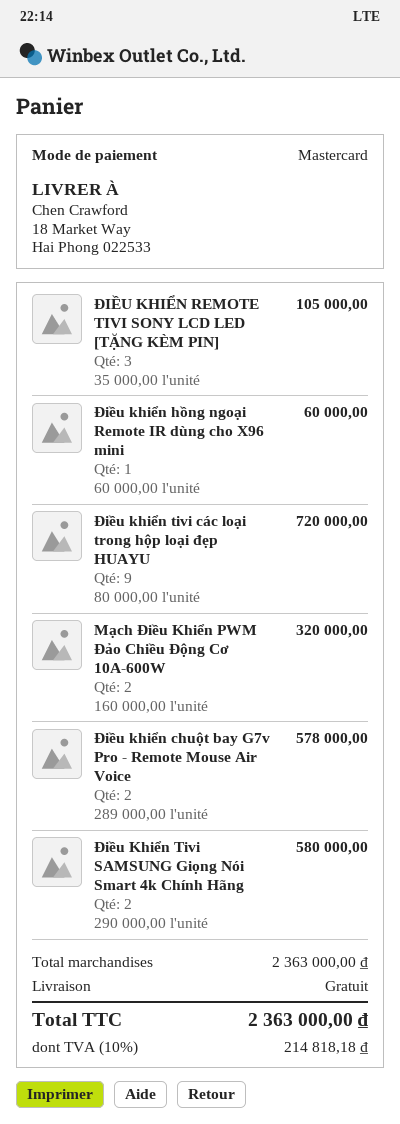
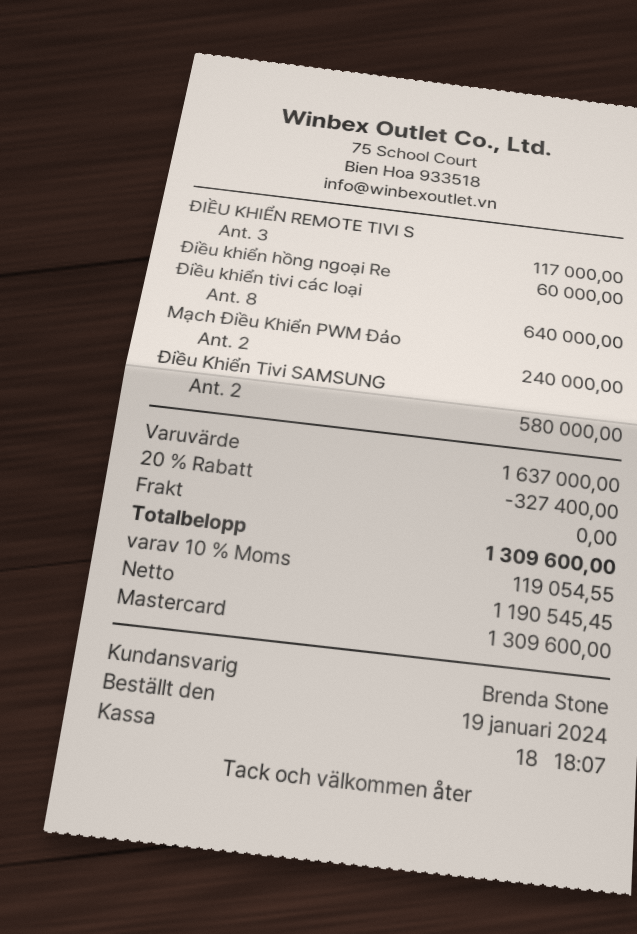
ĐIỀU KHIỂN REMOTE TIVI SONY LCD LED [TẶNG KÈM PIN]: 3 for 105000.00 -> 3 for 117000.00
Điều khiển tivi các loại trong hộp loại đẹp HUAYU: 9 for 720000.00 -> 8 for 640000.00
Mạch Điều Khiển PWM Đảo Chiều Động Cơ 10A-600W: 2 for 320000.00 -> 2 for 240000.00
Điều khiển chuột bay G7v Pro - Remote Mouse Air Voice: 2 for 578000.00 -> none
subtotal: 2363000.00 -> 1637000.00
discount: none -> 20% = 327400.00
tax: 10% = 214818.18 -> 10% = 119054.55
total: 2363000.00 -> 1309600.00

